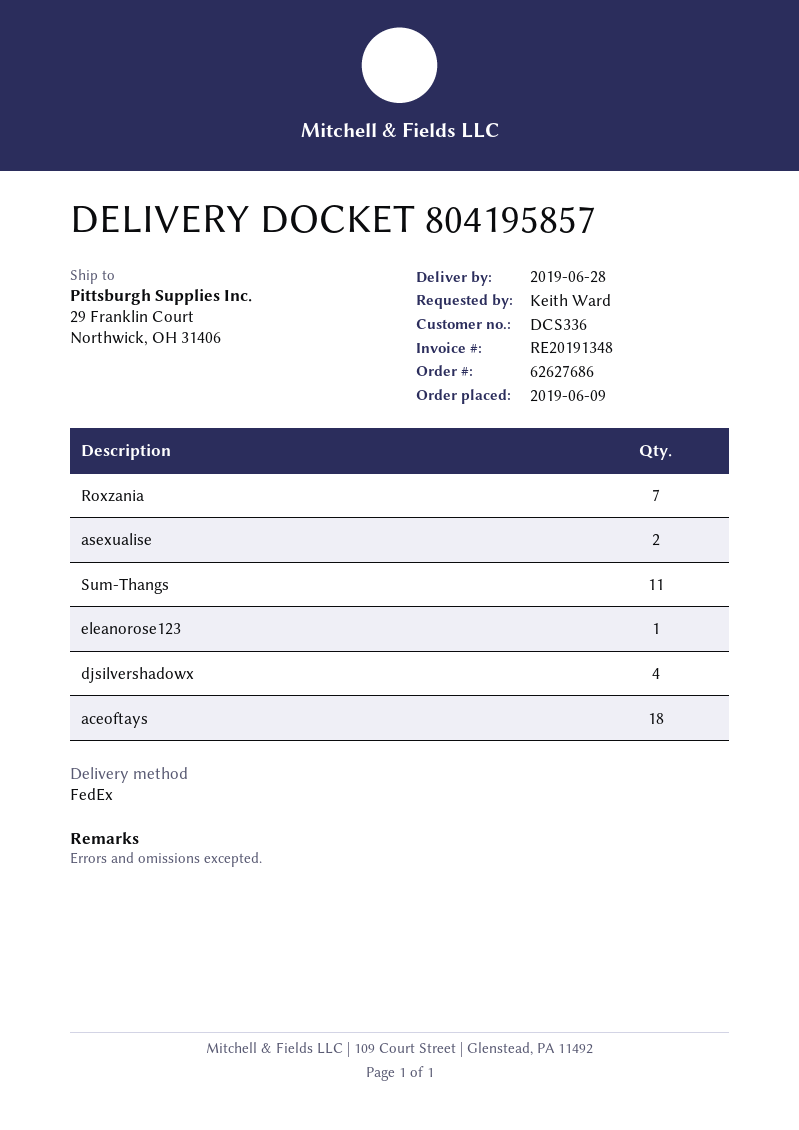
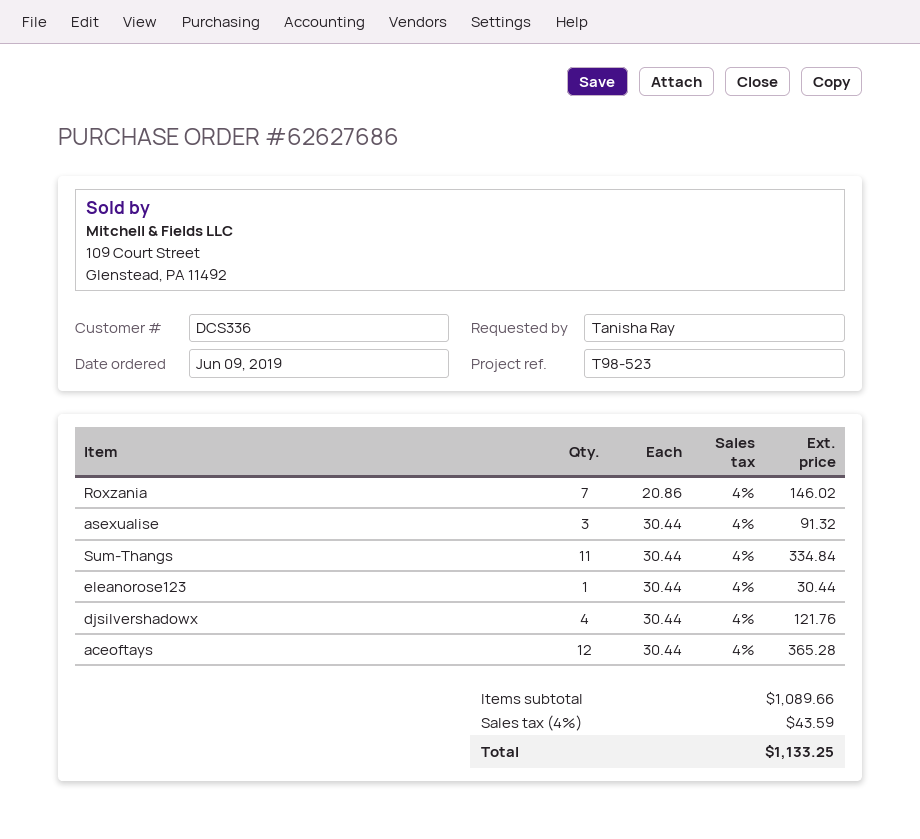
ordered by: Keith Ward -> Tanisha Ray
asexualise: 2 -> 3
aceoftays: 18 -> 12

